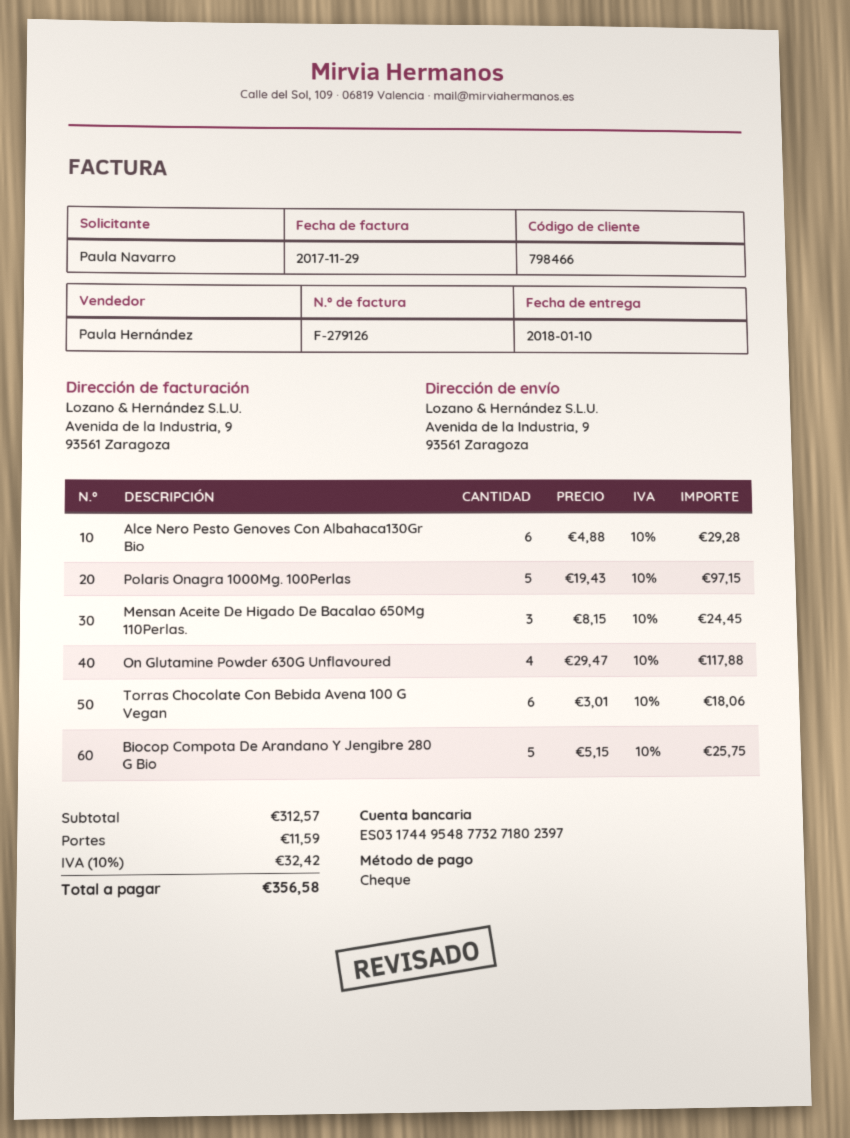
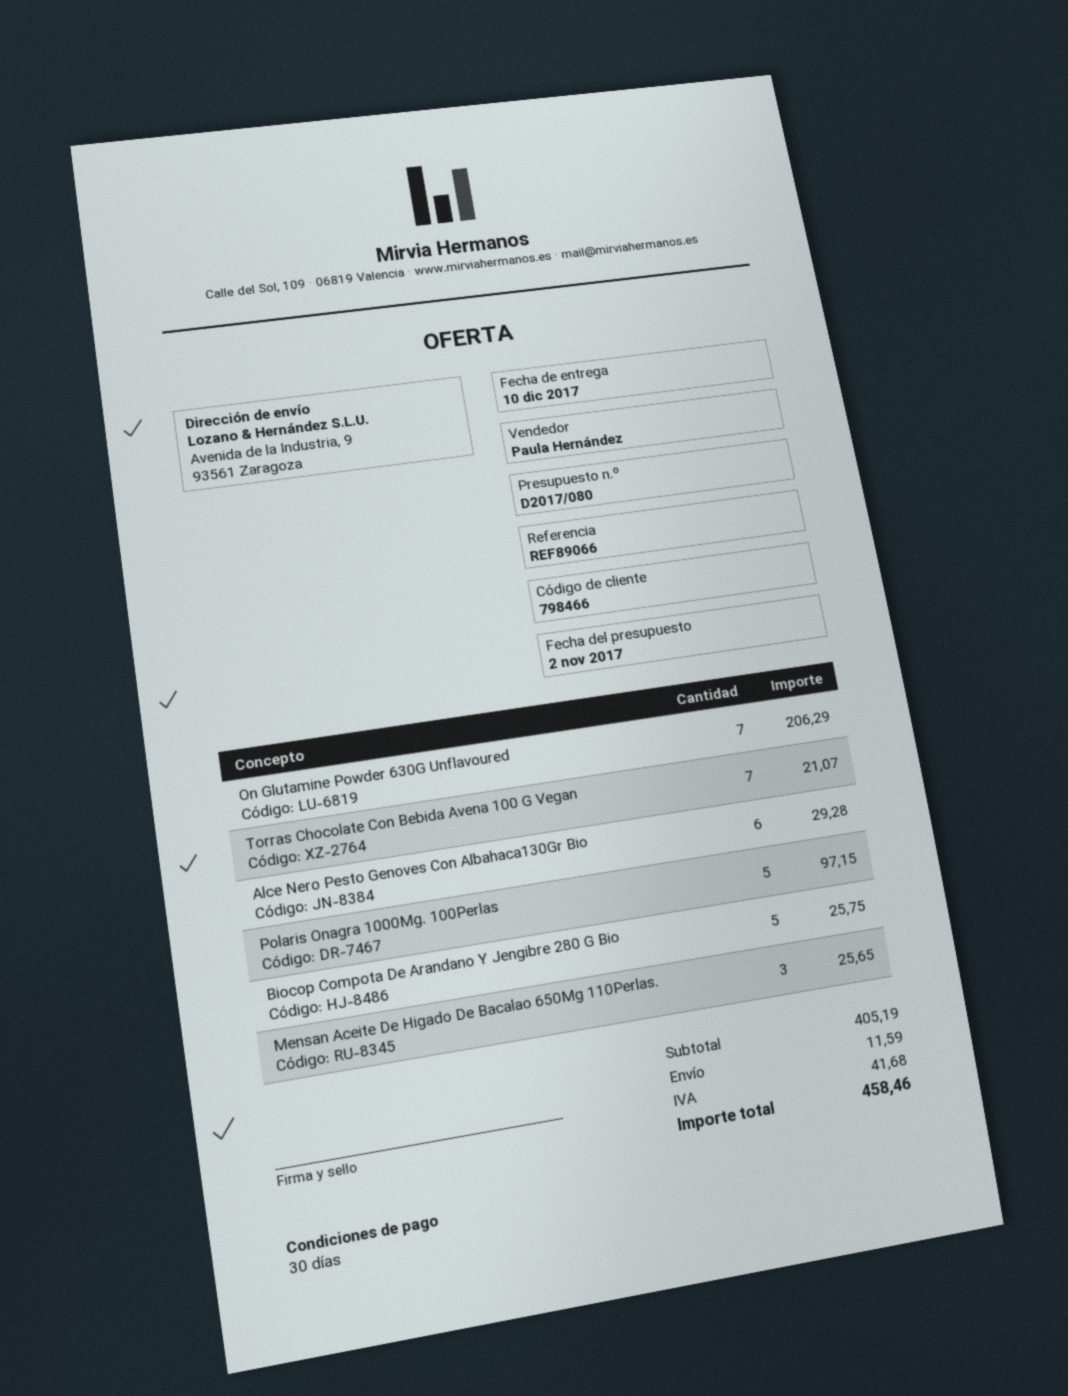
delivery date: 2018-01-10 -> 2017-12-10
Mensan Aceite De Higado De Bacalao 650Mg 110Perlas.: 3 for 24.45 -> 3 for 25.65
On Glutamine Powder 630G Unflavoured: 4 for 117.88 -> 7 for 206.29
Torras Chocolate Con Bebida Avena 100 G Vegan: 6 for 18.06 -> 7 for 21.07
subtotal: 312.57 -> 405.19
tax: 32.42 -> 41.68
total: 356.58 -> 458.46

